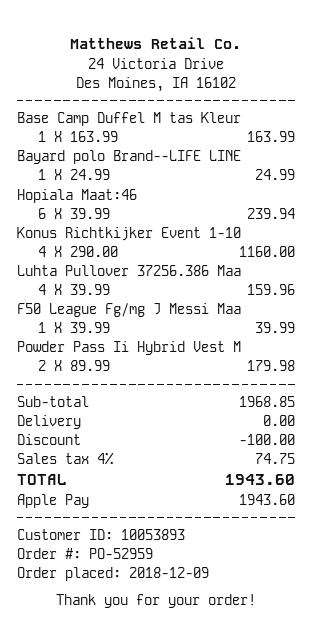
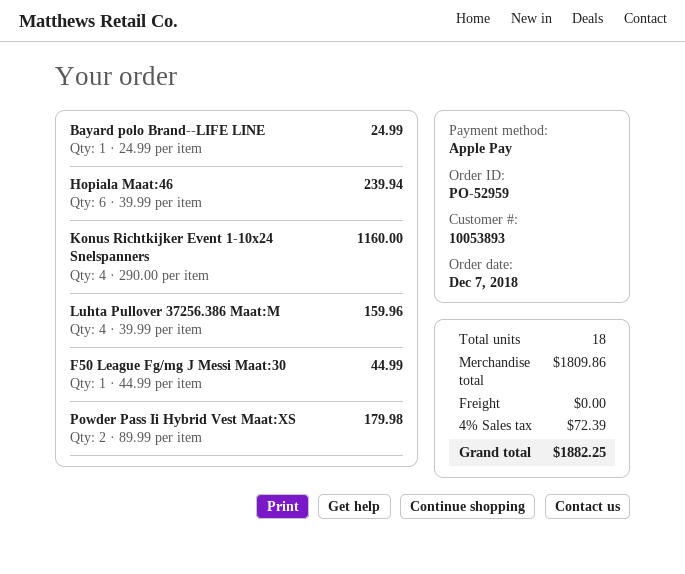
order date: 2018-12-09 -> 2018-12-07
Base Camp Duffel M tas Kleur: 1 x 163.99 = 163.99 -> none
F50 League Fg/mg J Messi Maa: 1 x 39.99 = 39.99 -> 1 x 44.99 = 44.99
subtotal: 1968.85 -> 1809.86
discount: 100.00 -> none
tax: 4% = 74.75 -> 4% = 72.39
total: 1943.60 -> 1882.25

